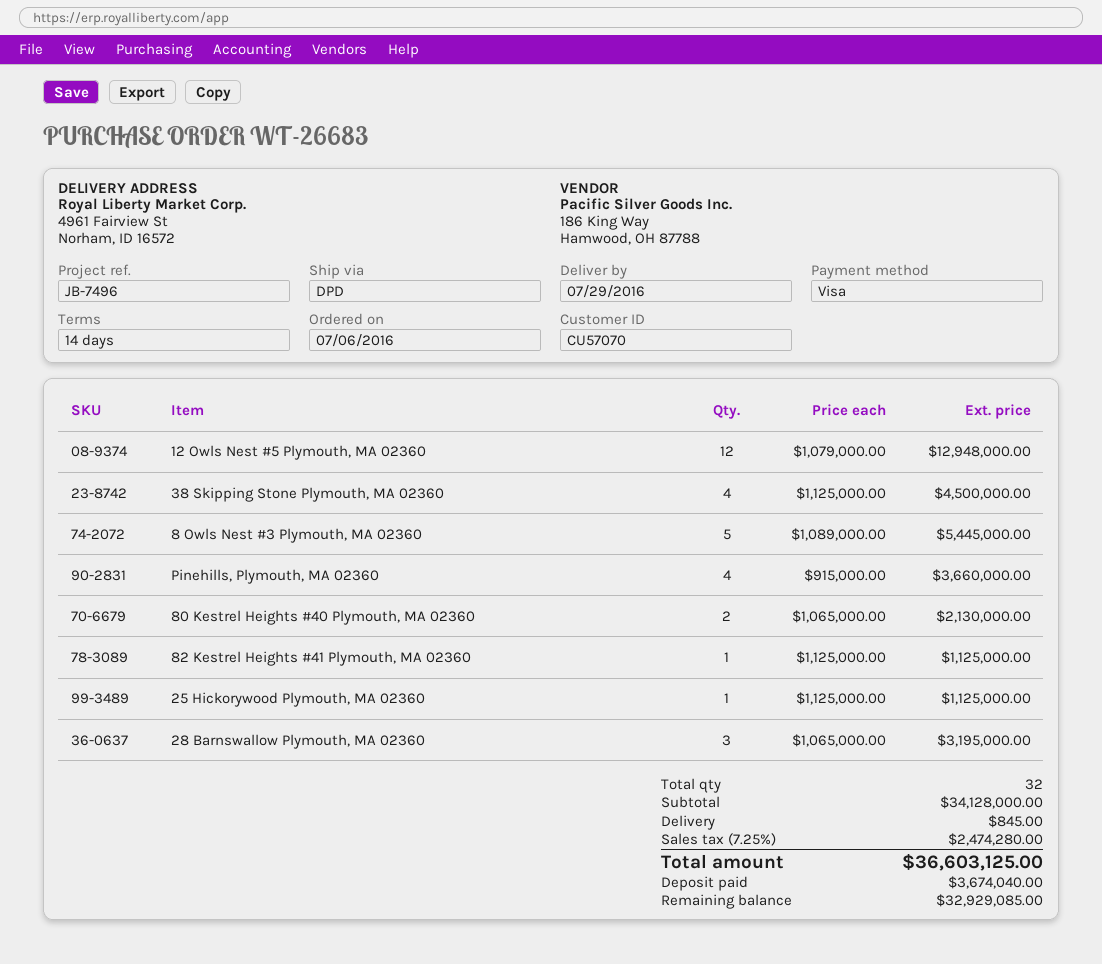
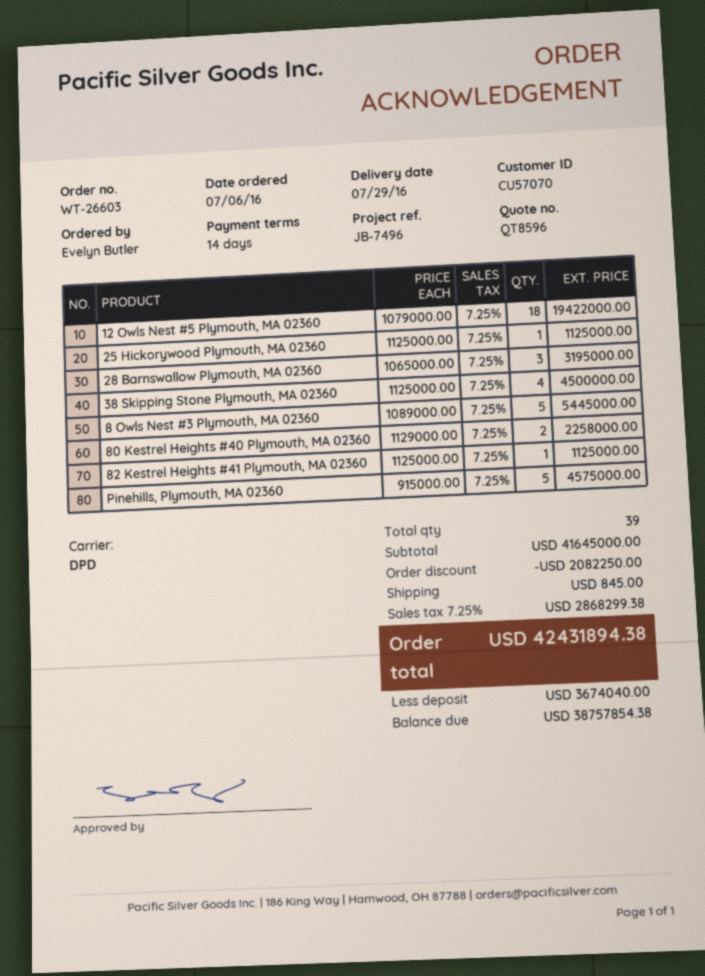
order number: WT-26683 -> WT-26603
12 Owls Nest #5 Plymouth, MA 02360: 12 x 1079000.00 = 12948000.00 -> 18 x 1079000.00 = 19422000.00
Pinehills, Plymouth, MA 02360: 4 x 915000.00 = 3660000.00 -> 5 x 915000.00 = 4575000.00
80 Kestrel Heights #40 Plymouth, MA 02360: 2 x 1065000.00 = 2130000.00 -> 2 x 1129000.00 = 2258000.00
total quantity: 32 -> 39
subtotal: 34128000.00 -> 41645000.00
discount: none -> 2082250.00
tax: 7.25% = 2474280.00 -> 7.25% = 2868299.38
total: 36603125.00 -> 42431894.38
balance: 32929085.00 -> 38757854.38

